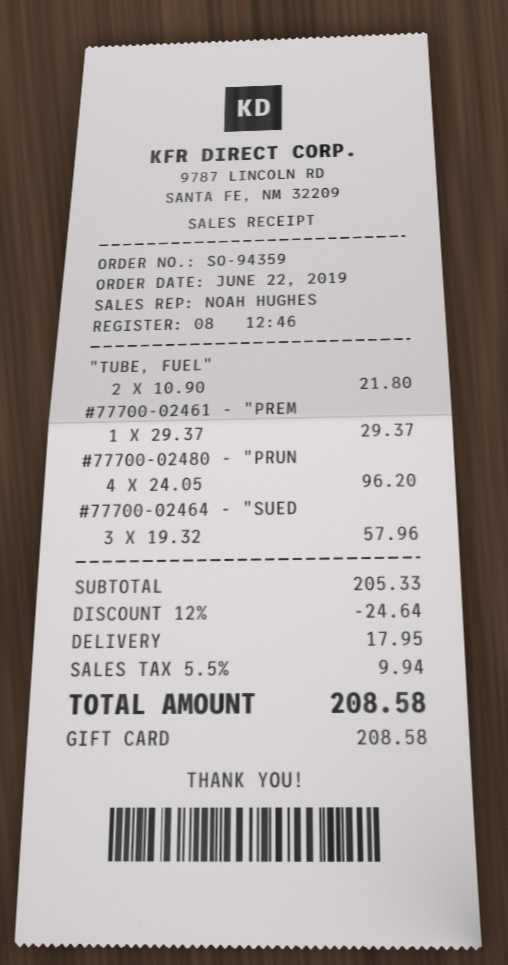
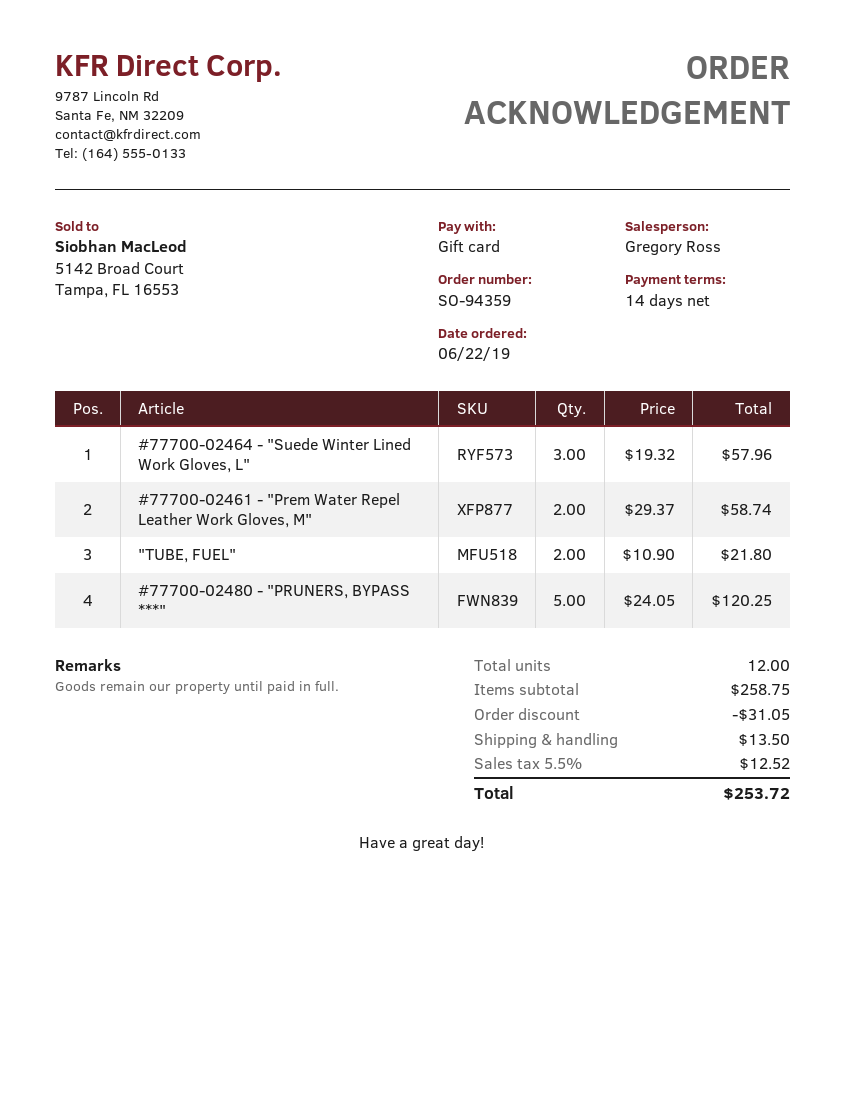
sales rep: NOAH HUGHES -> Gregory Ross
#77700-02461 - "PREM: 1 x 29.37 = 29.37 -> 2 x 29.37 = 58.74
#77700-02480 - "PRUN: 4 x 24.05 = 96.20 -> 5 x 24.05 = 120.25
subtotal: 205.33 -> 258.75
discount: 24.64 -> 31.05
shipping: 17.95 -> 13.50
tax: 5.5% = 9.94 -> 5.5% = 12.52
total: 208.58 -> 253.72

